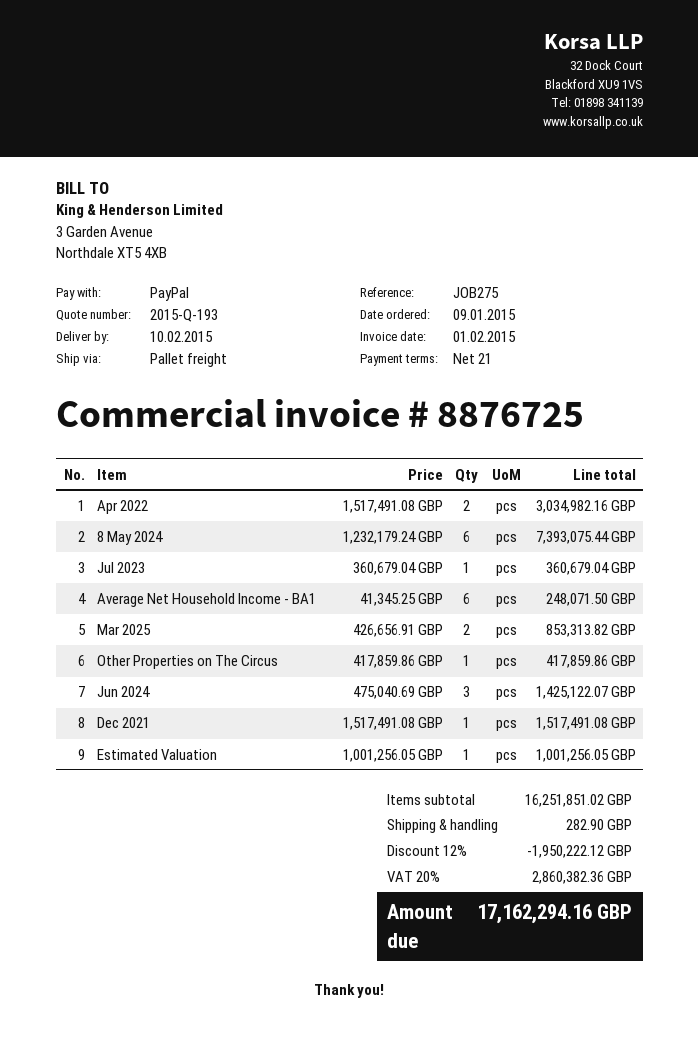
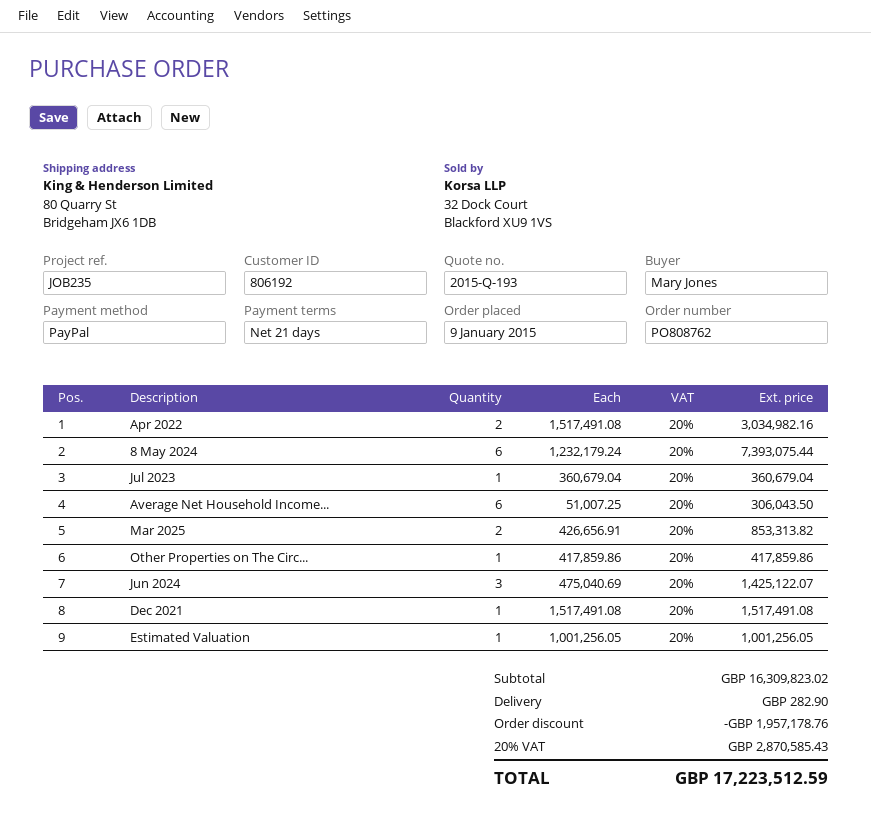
reference: JOB275 -> JOB235
Average Net Household Income - BA1: 6 x 41345.25 = 248071.50 -> 6 x 51007.25 = 306043.50
subtotal: 16251851.02 -> 16309823.02
discount: 1950222.12 -> 1957178.76
tax: 20% = 2860382.36 -> 20% = 2870585.43
total: 17162294.16 -> 17223512.59

